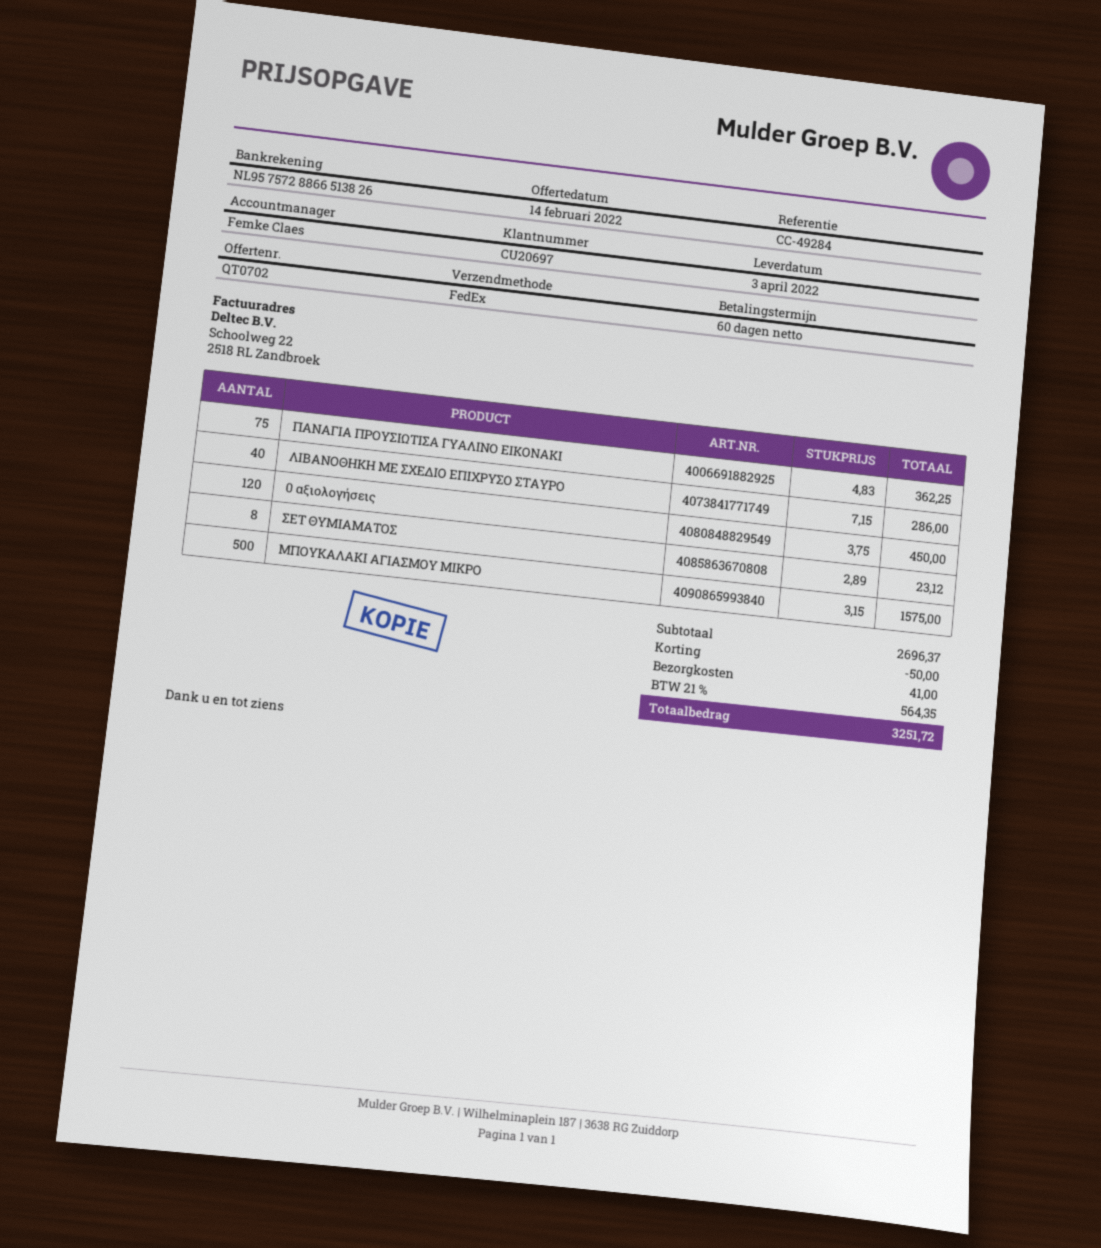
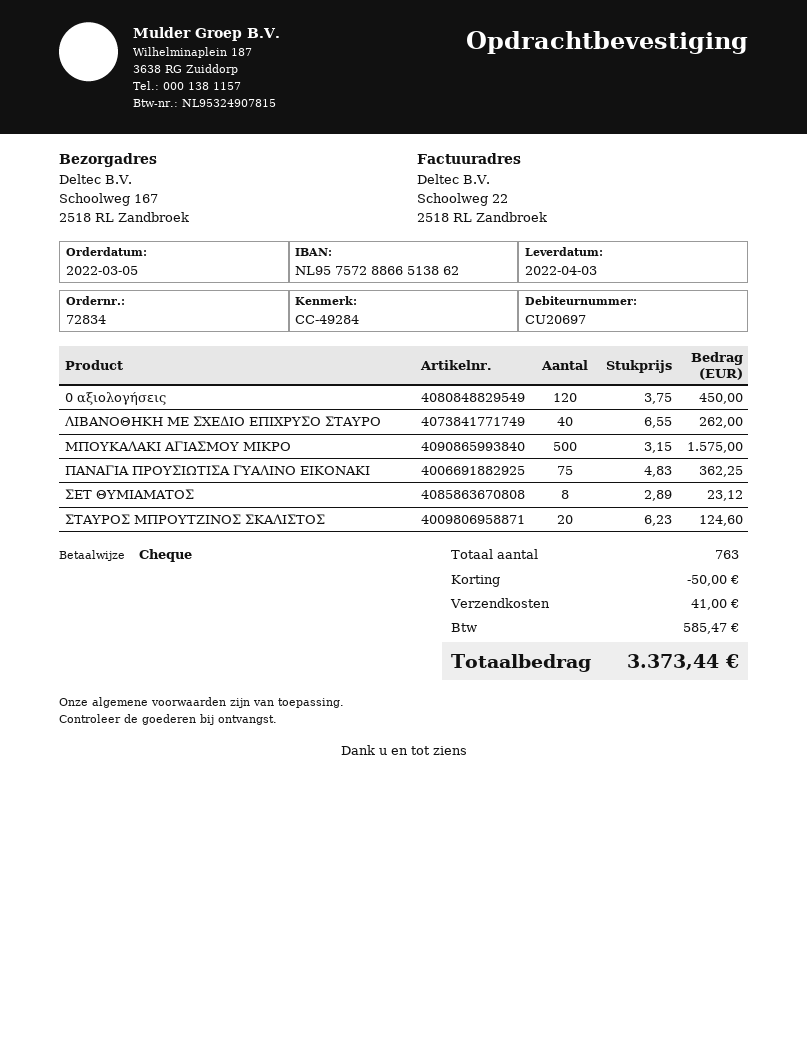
bank account: NL9575728866513826 -> NL9575728866513862
ΛΙΒΑΝΟΘΗΚΗ ΜΕ ΣΧΕΔΙΟ ΕΠΙΧΡΥΣΟ ΣΤΑΥΡΟ: 40 x 7.15 = 286.00 -> 40 x 6.55 = 262.00
ΣΤΑΥΡΟΣ ΜΠΡΟΥΤΖΙΝΟΣ ΣΚΑΛΙΣΤΟΣ: none -> 20 x 6.23 = 124.60
tax: 564.35 -> 585.47
total: 3251.72 -> 3373.44

